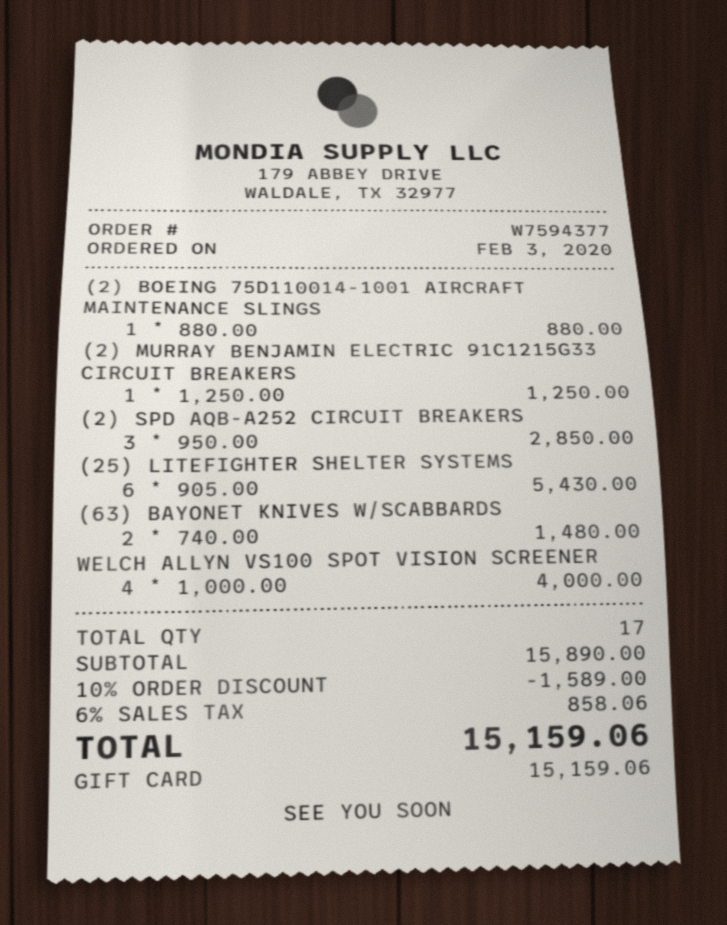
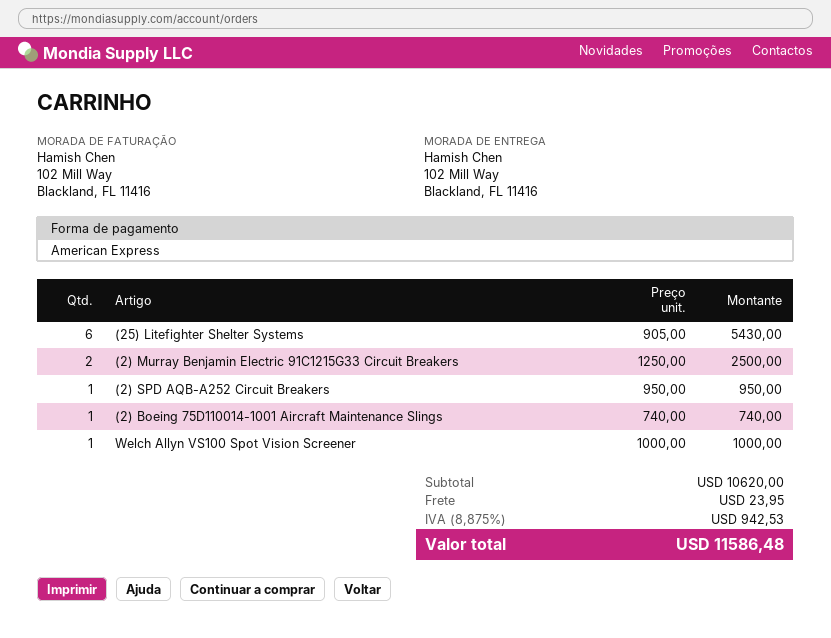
payment method: gift card -> American Express
(2) BOEING 75D110014-1001 AIRCRAFT MAINTENANCE SLINGS: 1 x 880.00 = 880.00 -> 1 x 740.00 = 740.00
(2) MURRAY BENJAMIN ELECTRIC 91C1215G33 CIRCUIT BREAKERS: 1 x 1250.00 = 1250.00 -> 2 x 1250.00 = 2500.00
(2) SPD AQB-A252 CIRCUIT BREAKERS: 3 x 950.00 = 2850.00 -> 1 x 950.00 = 950.00
(63) BAYONET KNIVES W/SCABBARDS: 2 x 740.00 = 1480.00 -> none
WELCH ALLYN VS100 SPOT VISION SCREENER: 4 x 1000.00 = 4000.00 -> 1 x 1000.00 = 1000.00
subtotal: 15890.00 -> 10620.00
discount: 10% = 1589.00 -> none
shipping: none -> 23.95
tax: 6% = 858.06 -> 8.875% = 942.53
total: 15159.06 -> 11586.48

